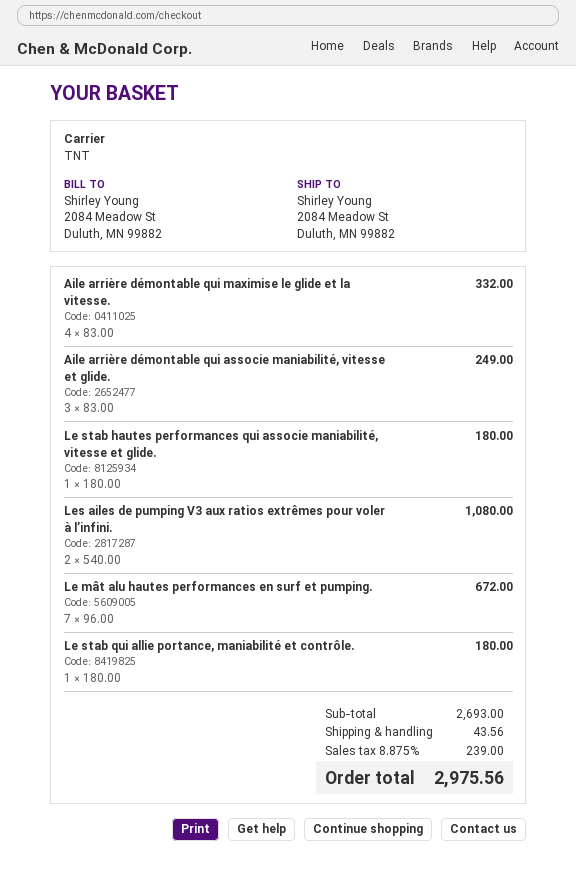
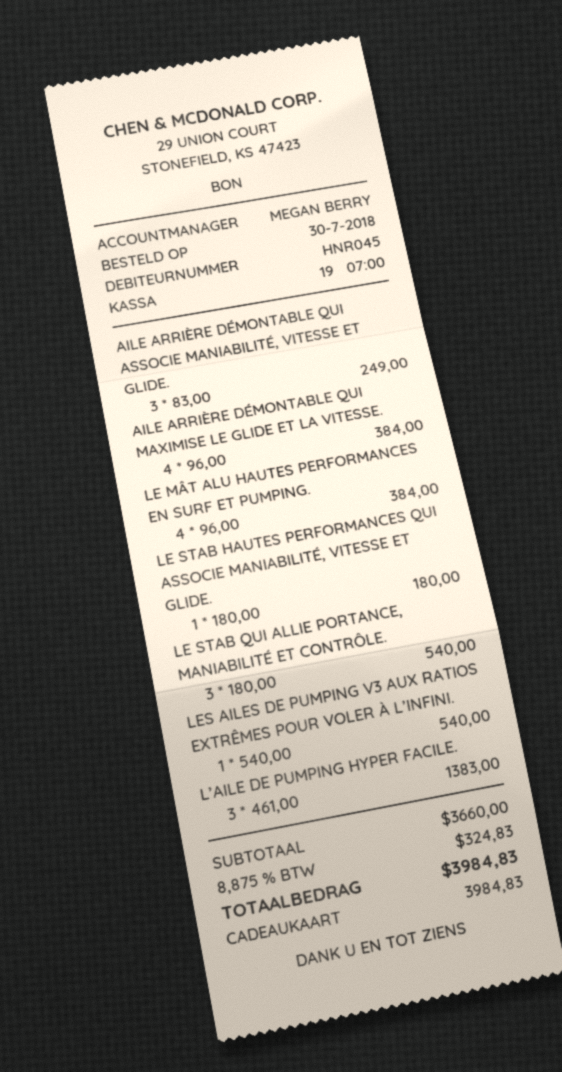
Aile arrière démontable qui maximise le glide et la vitesse.: 4 x 83.00 = 332.00 -> 4 x 96.00 = 384.00
Les ailes de pumping V3 aux ratios extrêmes pour voler à l’infini.: 2 x 540.00 = 1080.00 -> 1 x 540.00 = 540.00
Le mât alu hautes performances en surf et pumping.: 7 x 96.00 = 672.00 -> 4 x 96.00 = 384.00
Le stab qui allie portance, maniabilité et contrôle.: 1 x 180.00 = 180.00 -> 3 x 180.00 = 540.00
L’AILE DE PUMPING HYPER FACILE.: none -> 3 x 461.00 = 1383.00
subtotal: 2693.00 -> 3660.00
shipping: 43.56 -> none
tax: 8.875% = 239.00 -> 8.875% = 324.83
total: 2975.56 -> 3984.83

